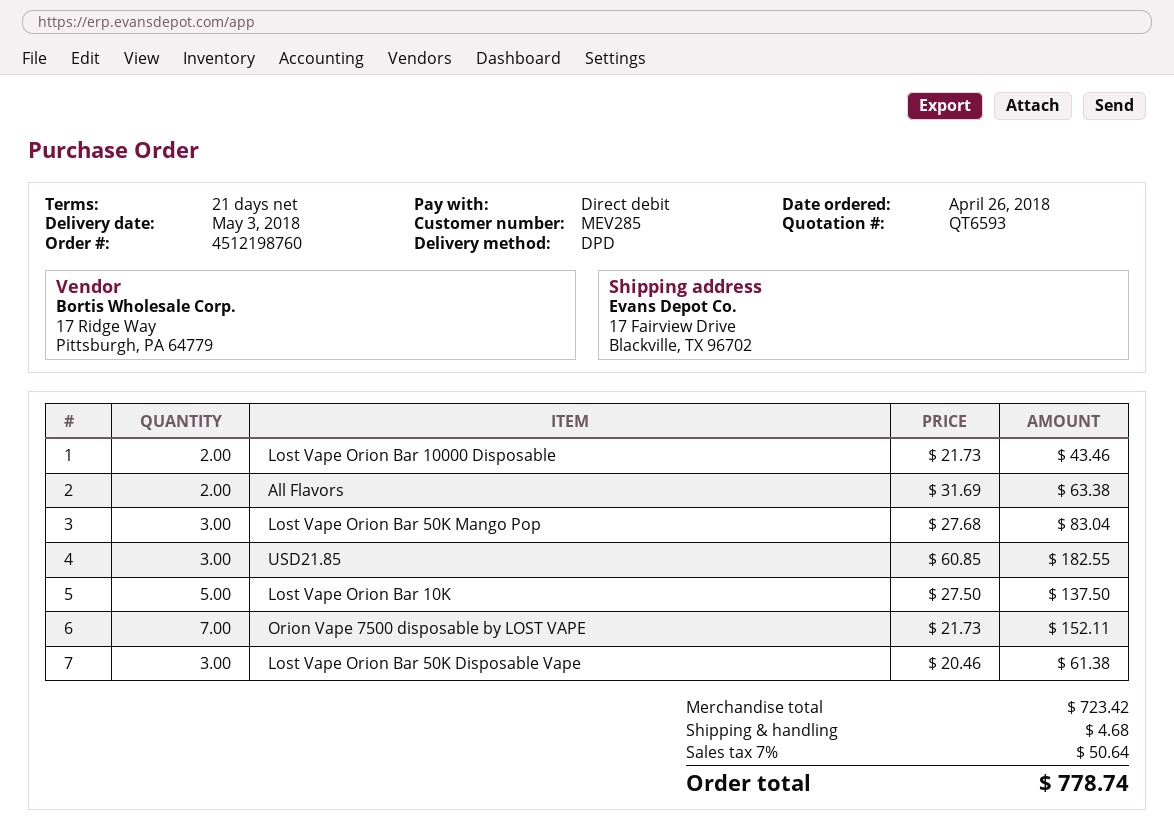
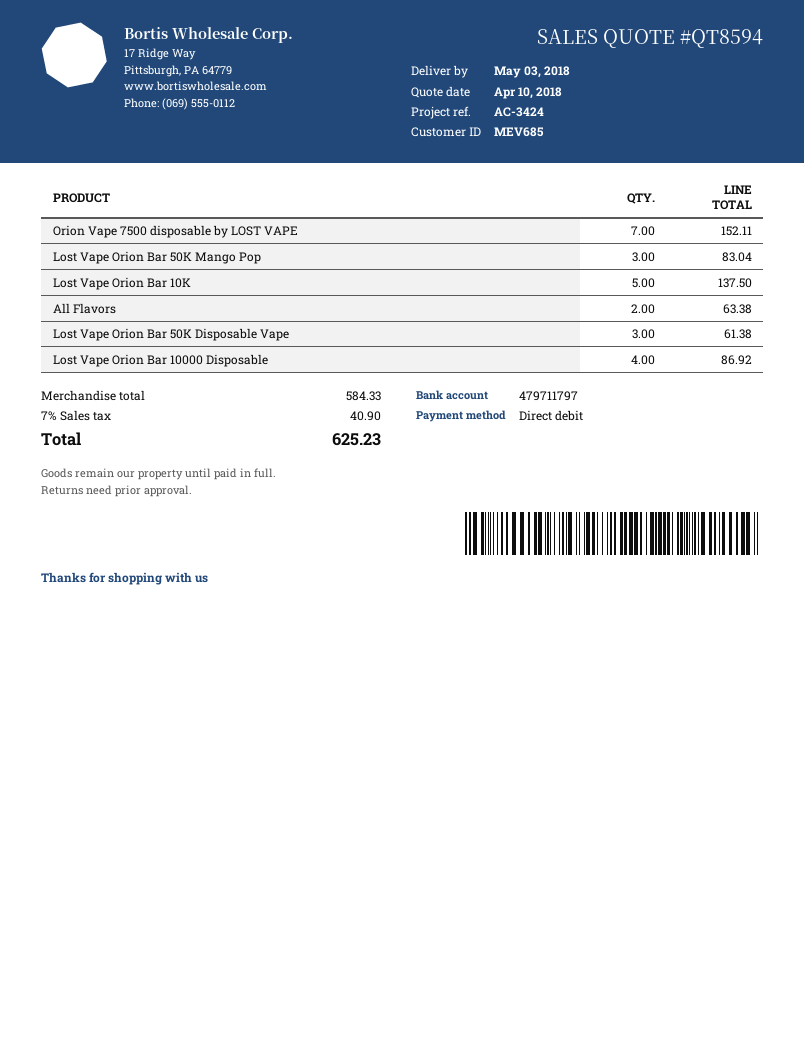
quote number: QT6593 -> QT8594
customer number: MEV285 -> MEV685
Lost Vape Orion Bar 10000 Disposable: 2 for 43.46 -> 4 for 86.92
USD21.85: 3 for 182.55 -> none
subtotal: 723.42 -> 584.33
shipping: 4.68 -> none
tax: 7% = 50.64 -> 7% = 40.90
total: 778.74 -> 625.23

